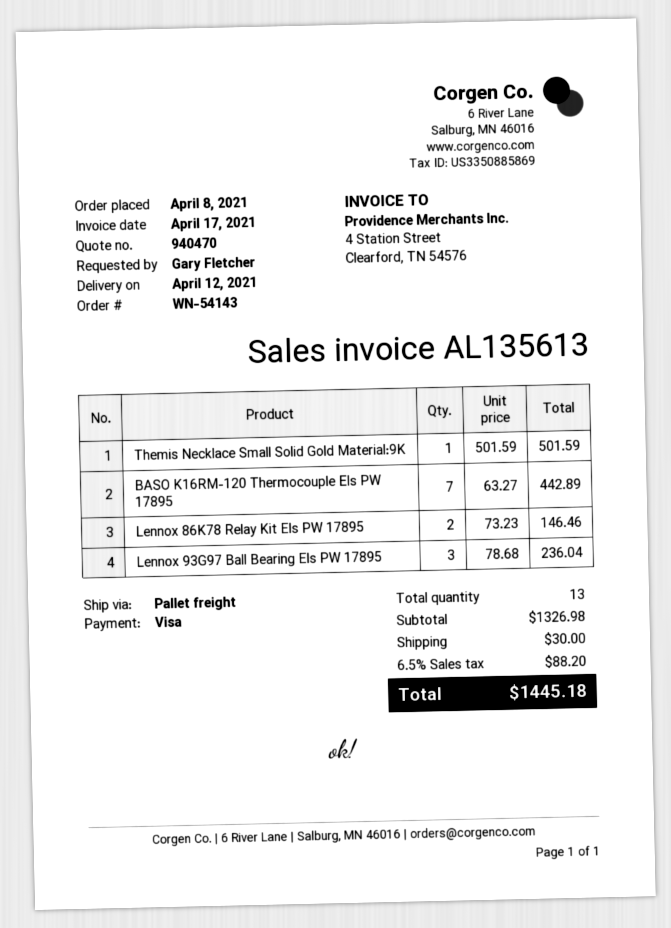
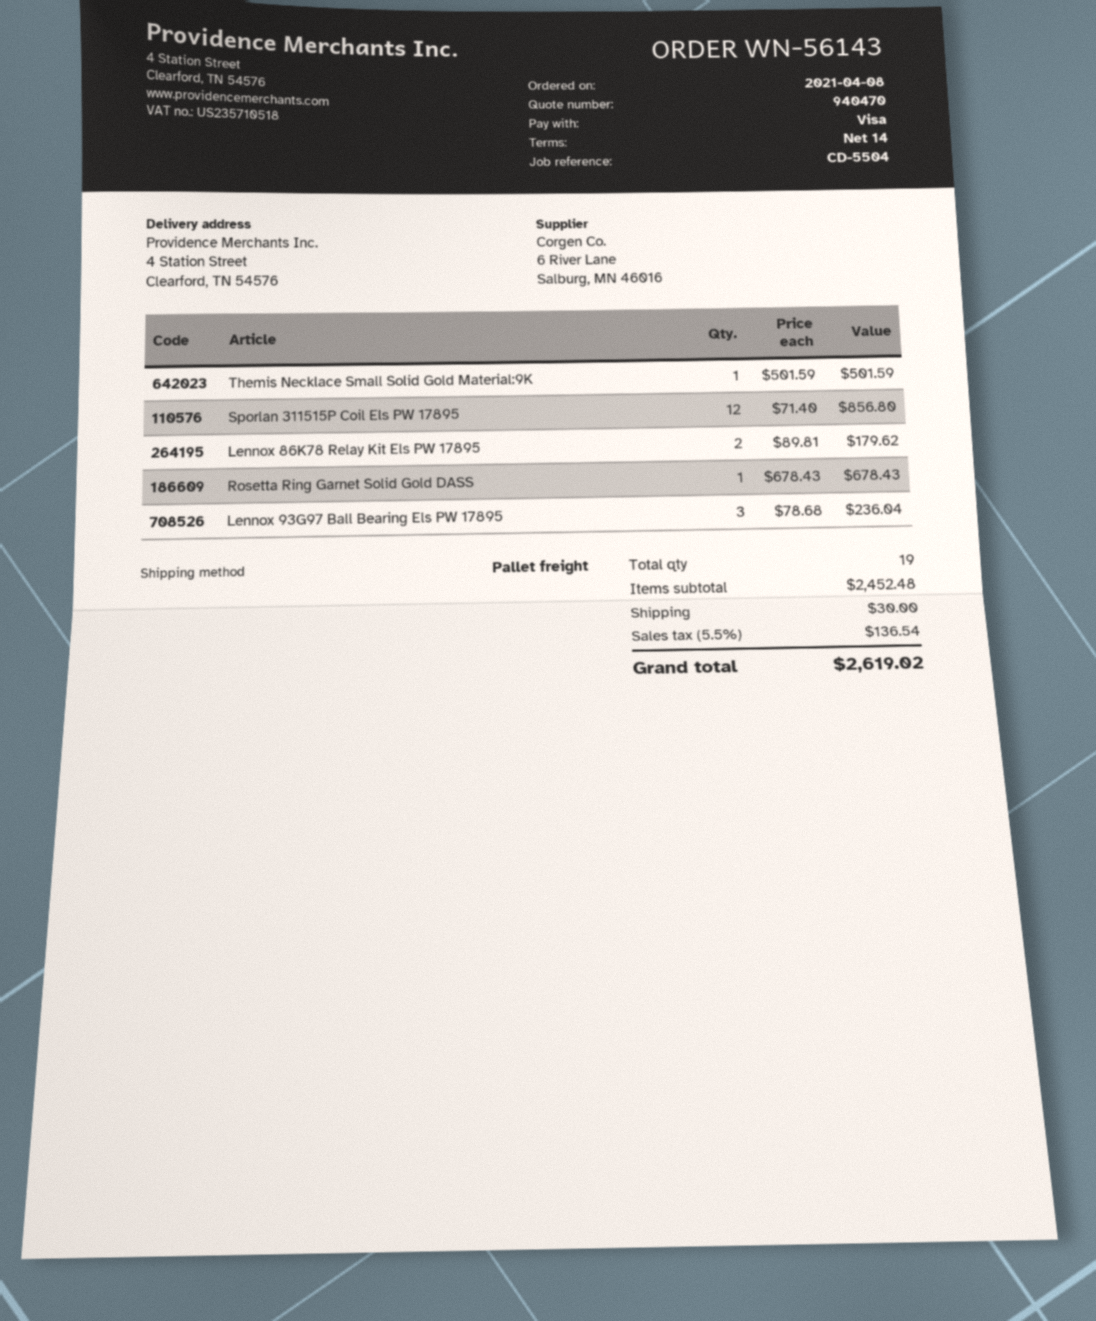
order number: WN-54143 -> WN-56143
BASO K16RM-120 Thermocouple Els PW 17895: 7 x 63.27 = 442.89 -> none
Lennox 86K78 Relay Kit Els PW 17895: 2 x 73.23 = 146.46 -> 2 x 89.81 = 179.62
Sporlan 311515P Coil Els PW 17895: none -> 12 x 71.40 = 856.80
Rosetta Ring Garnet Solid Gold DASS: none -> 1 x 678.43 = 678.43
total quantity: 13 -> 19
subtotal: 1326.98 -> 2452.48
tax: 6.5% = 88.20 -> 5.5% = 136.54
total: 1445.18 -> 2619.02

